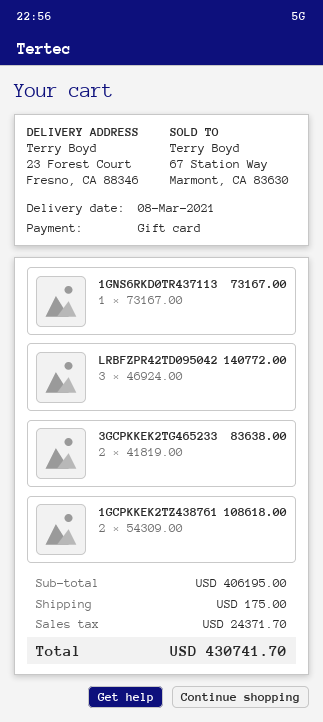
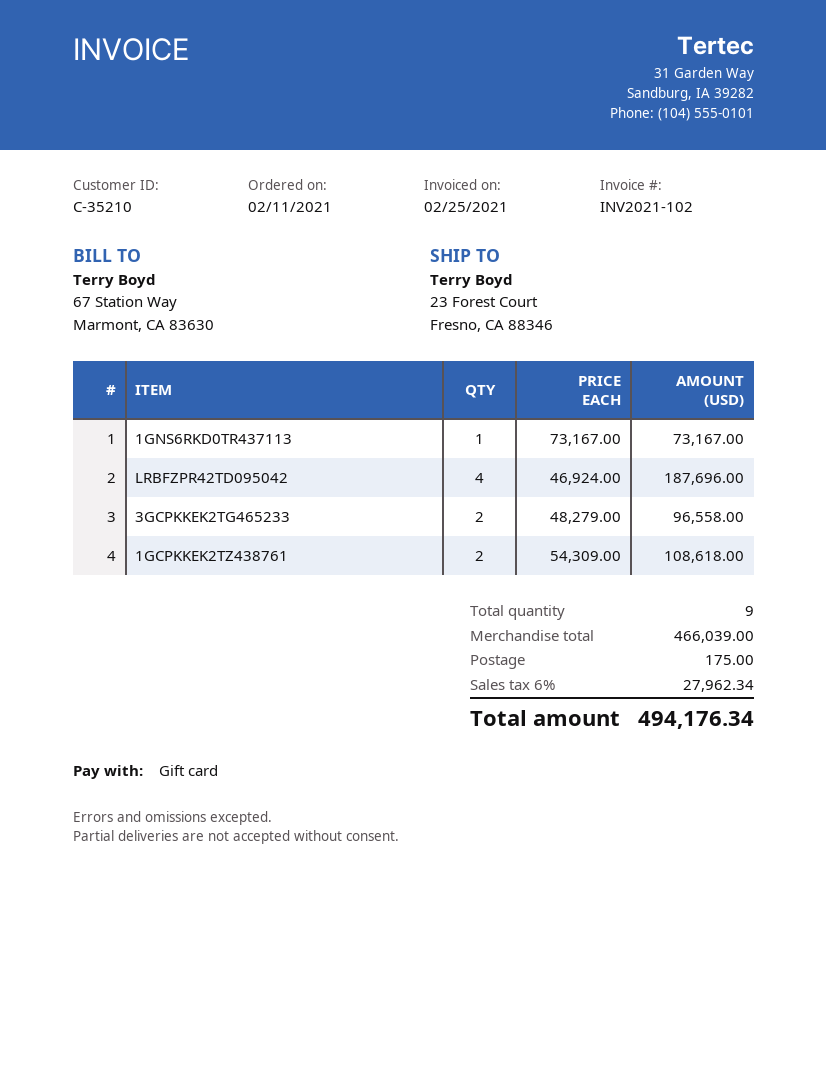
LRBFZPR42TD095042: 3 x 46924.00 = 140772.00 -> 4 x 46924.00 = 187696.00
3GCPKKEK2TG465233: 2 x 41819.00 = 83638.00 -> 2 x 48279.00 = 96558.00
subtotal: 406195.00 -> 466039.00
tax: 24371.70 -> 27962.34
total: 430741.70 -> 494176.34

